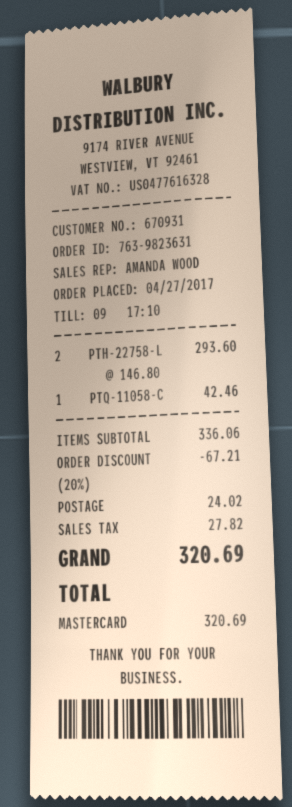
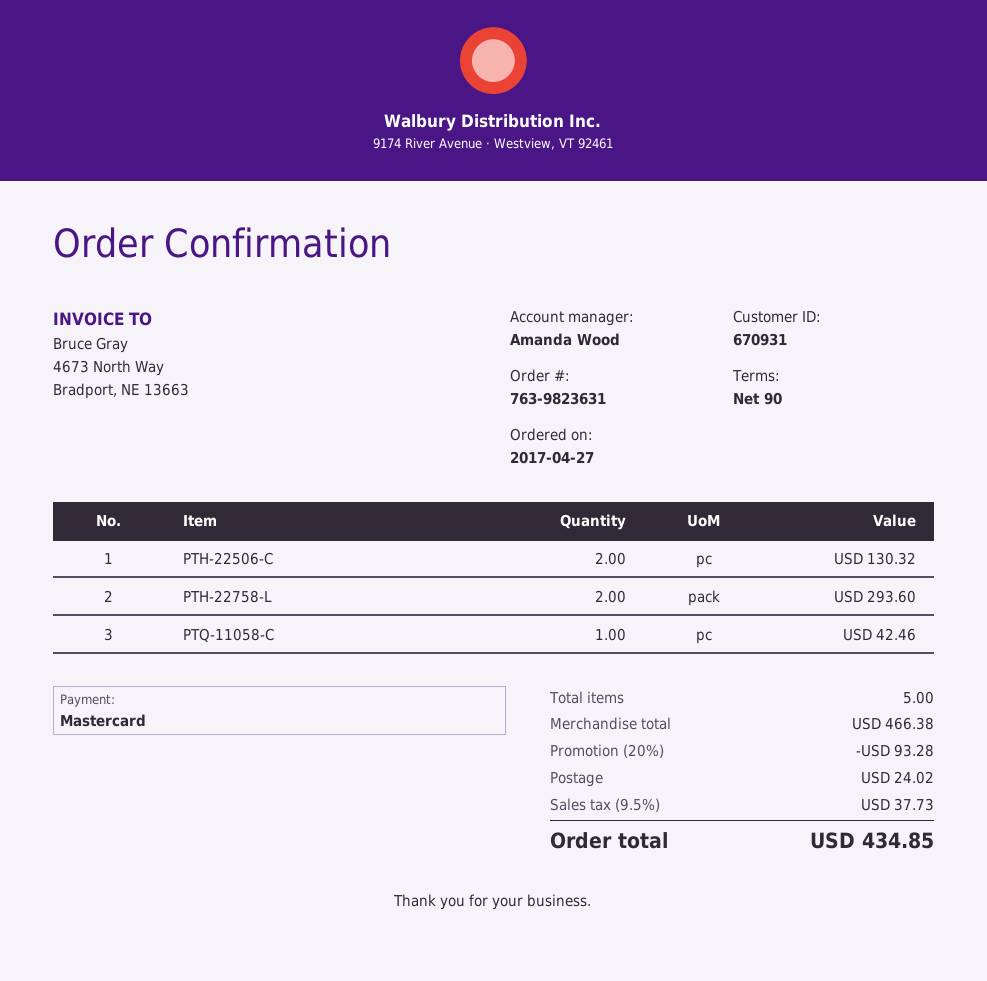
PTH-22506-C: none -> 2 for 130.32
subtotal: 336.06 -> 466.38
discount: 20% = 67.21 -> 20% = 93.28
tax: 27.82 -> 37.73
total: 320.69 -> 434.85

